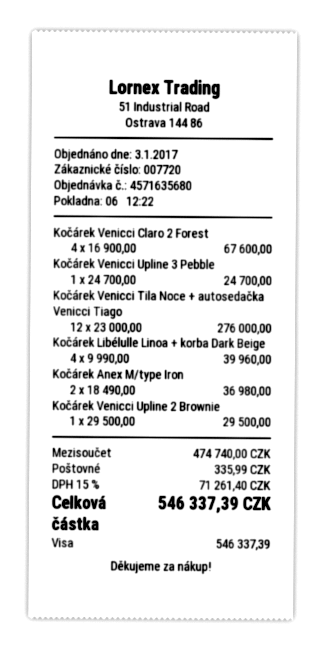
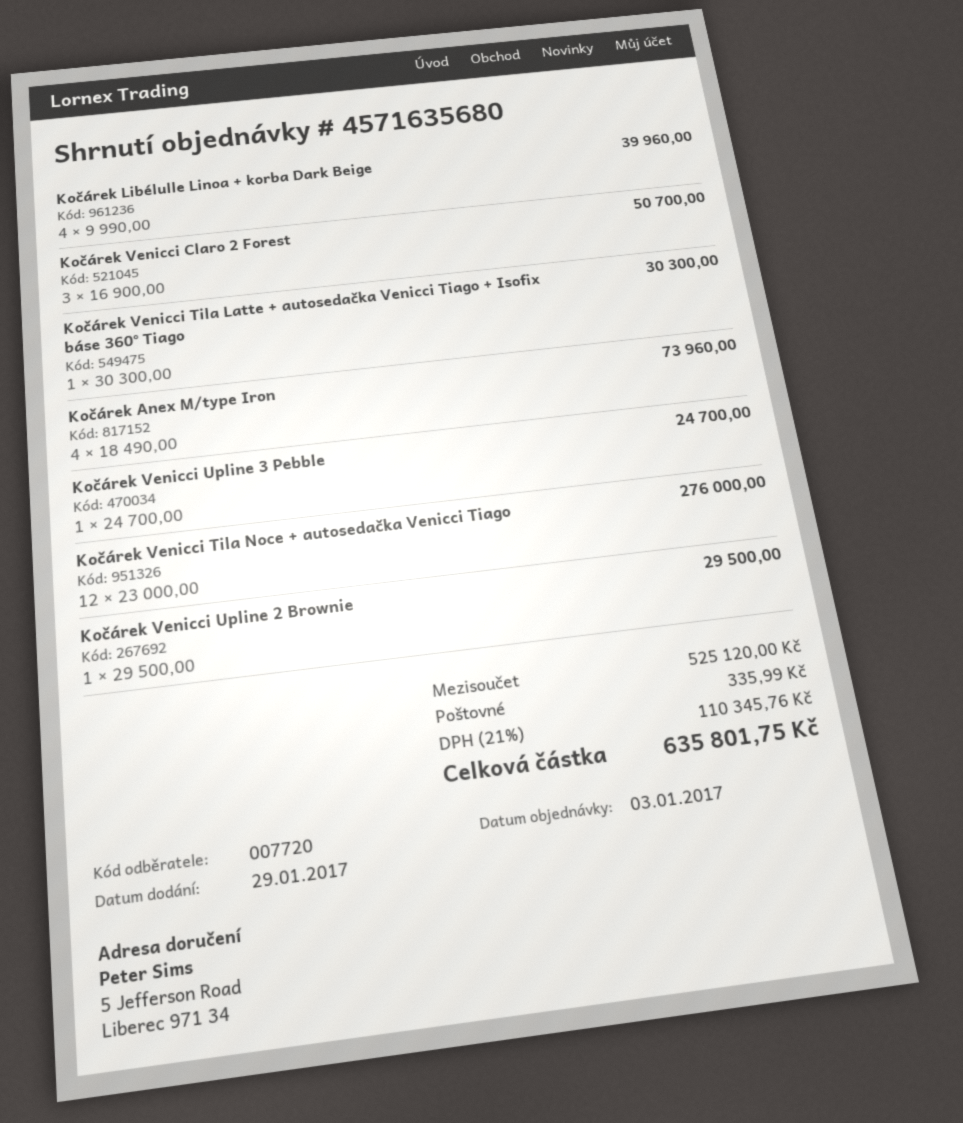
Kočárek Venicci Claro 2 Forest: 4 x 16900.00 = 67600.00 -> 3 x 16900.00 = 50700.00
Kočárek Anex M/type Iron: 2 x 18490.00 = 36980.00 -> 4 x 18490.00 = 73960.00
Kočárek Venicci Tila Latte + autosedačka Venicci Tiago + Isofix báse 360° Tiago: none -> 1 x 30300.00 = 30300.00
subtotal: 474740.00 -> 525120.00
tax: 15% = 71261.40 -> 21% = 110345.76
total: 546337.39 -> 635801.75

